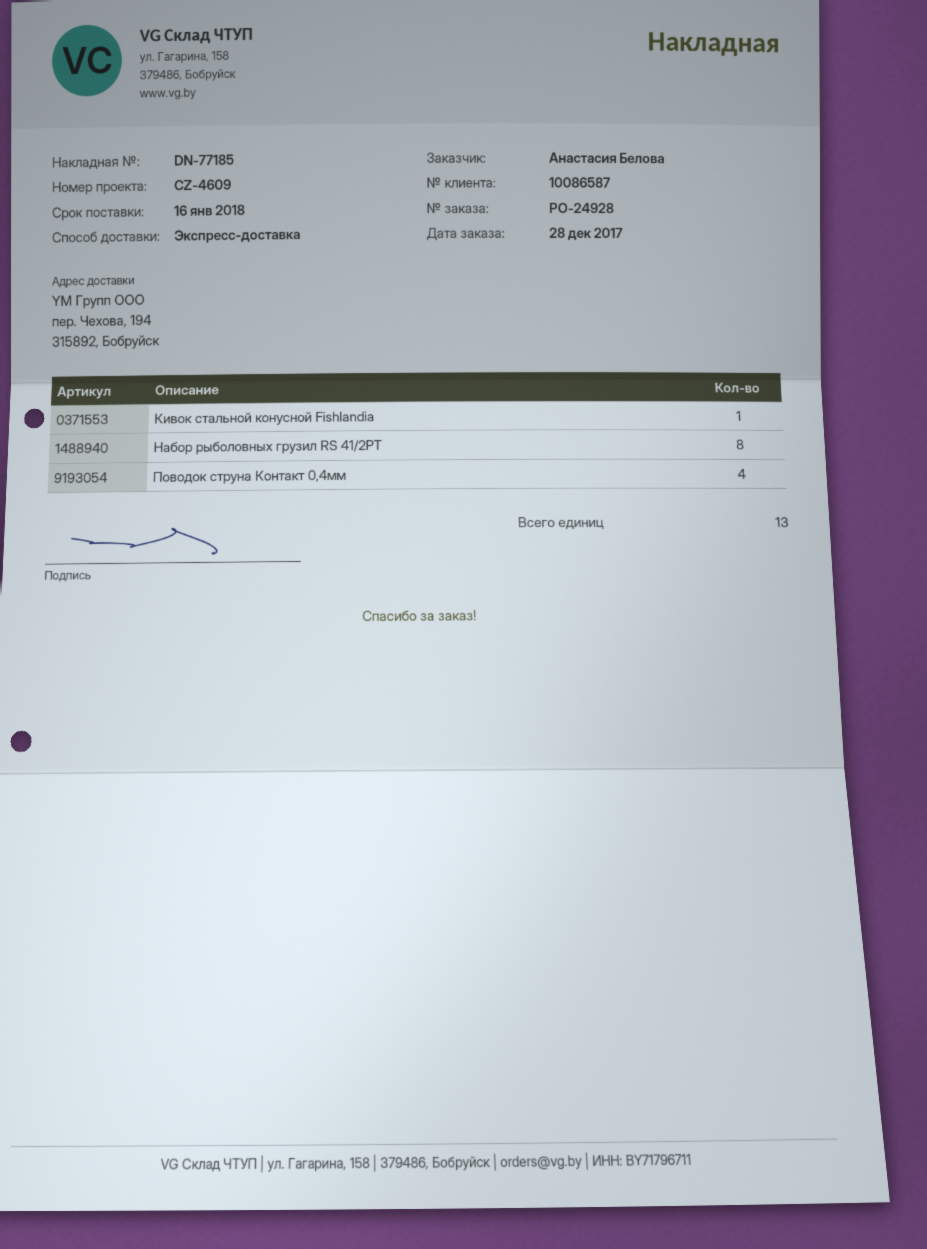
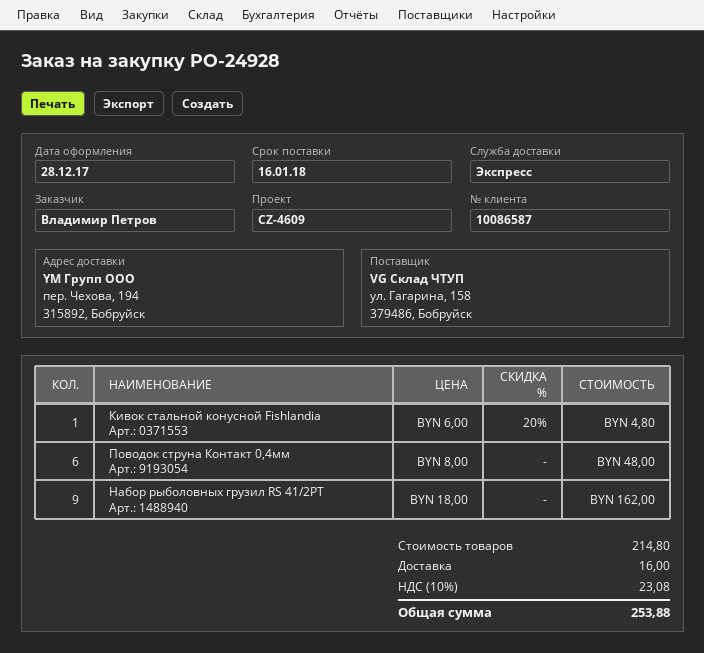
ordered by: Анастасия Белова -> Владимир Петров
Набор рыболовных грузил RS 41/2PT: 8 -> 9
Поводок струна Контакт 0,4мм: 4 -> 6

